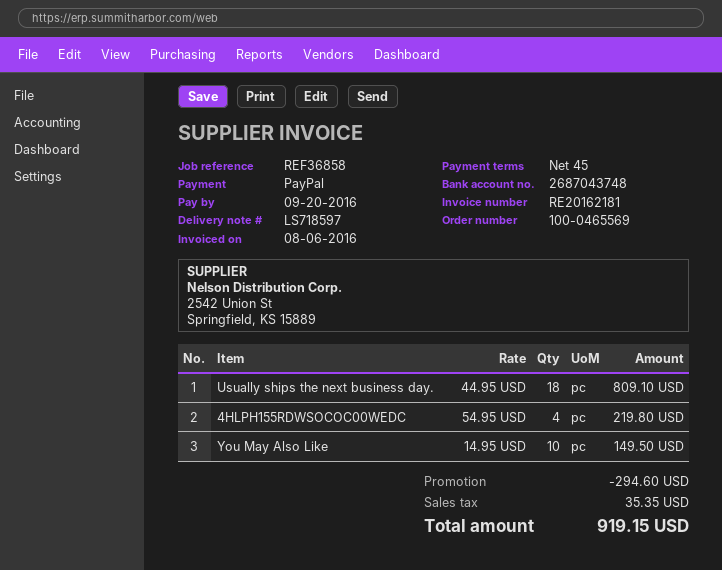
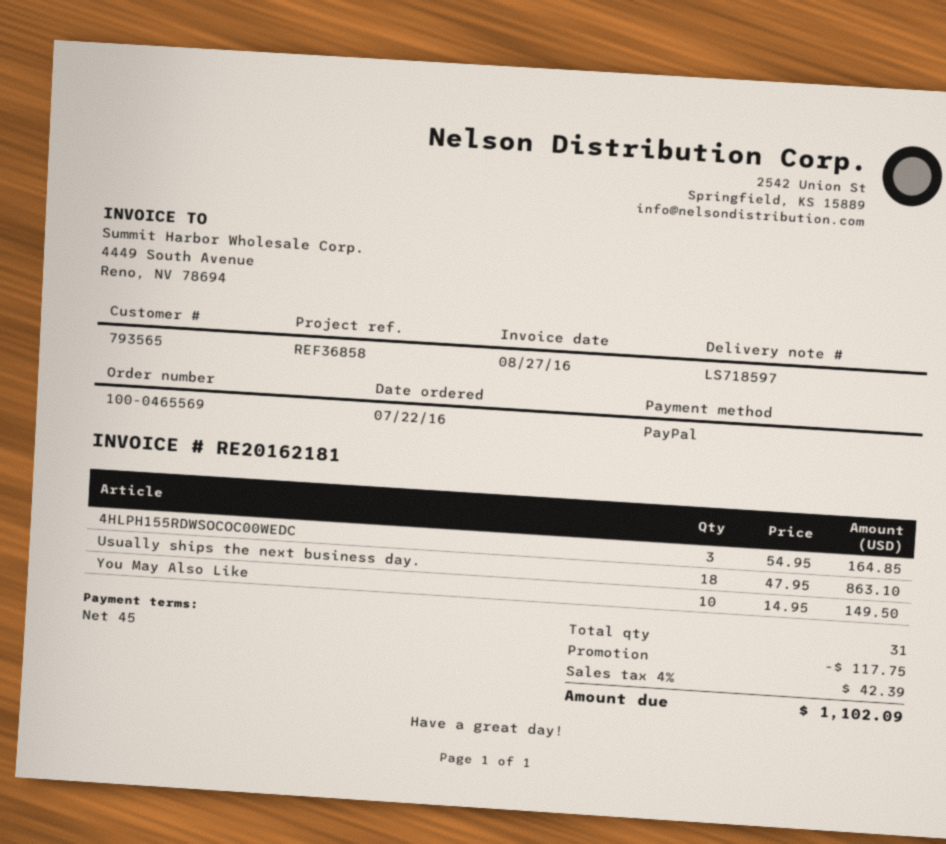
invoice date: 2016-08-06 -> 2016-08-27
Usually ships the next business day.: 18 x 44.95 = 809.10 -> 18 x 47.95 = 863.10
4HLPH155RDWSOCOC00WEDC: 4 x 54.95 = 219.80 -> 3 x 54.95 = 164.85
discount: 294.60 -> 117.75
tax: 35.35 -> 42.39
total: 919.15 -> 1102.09

